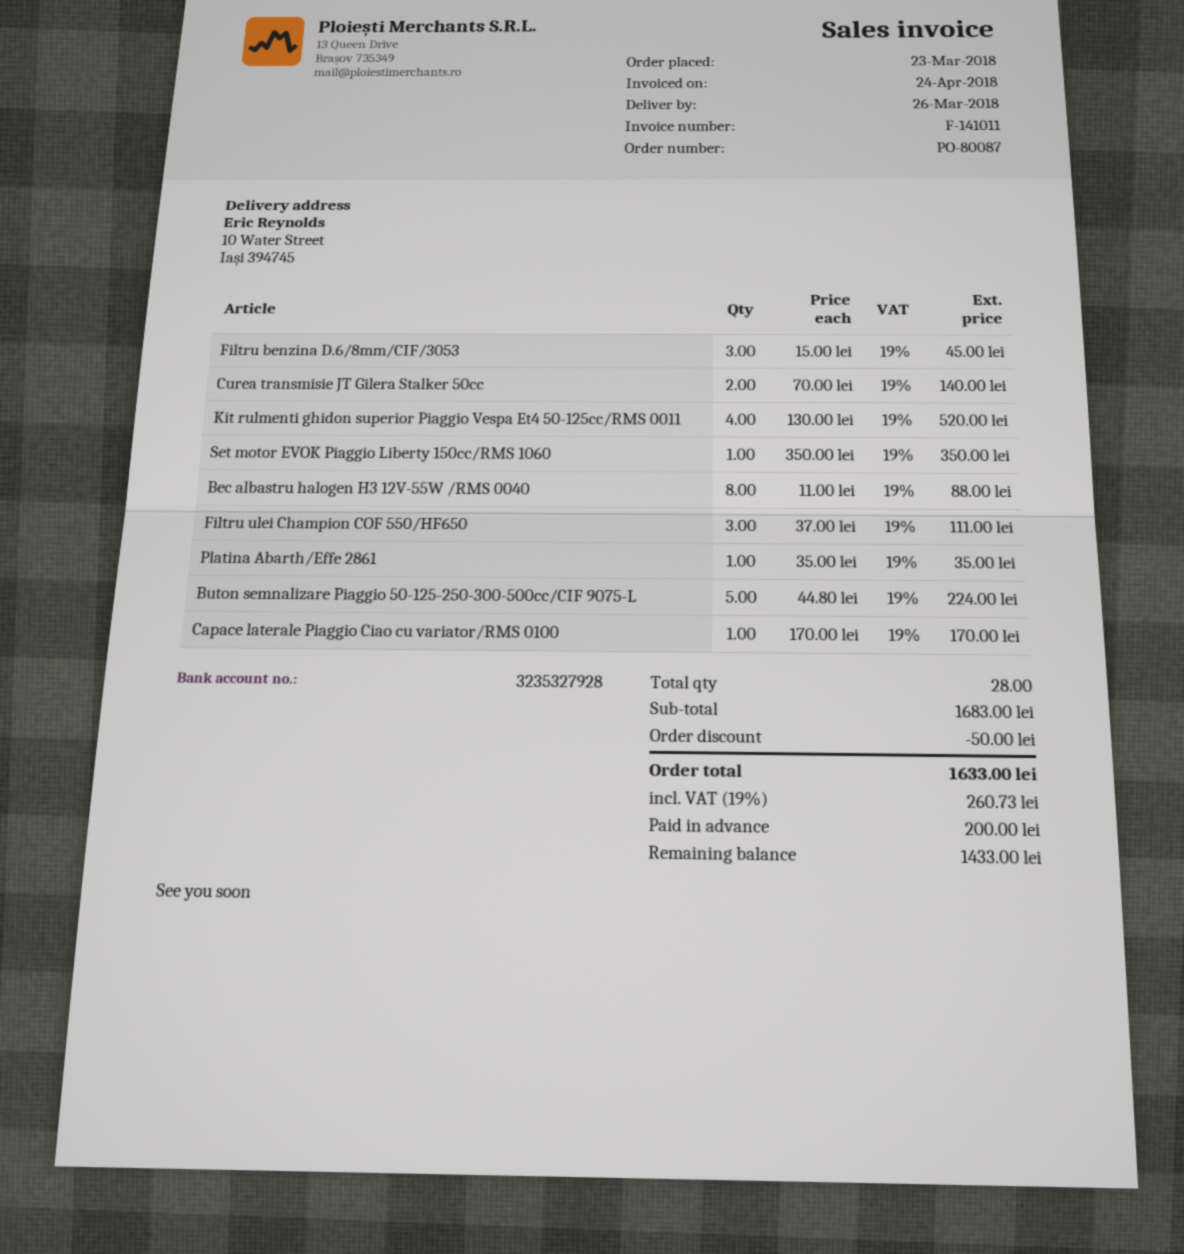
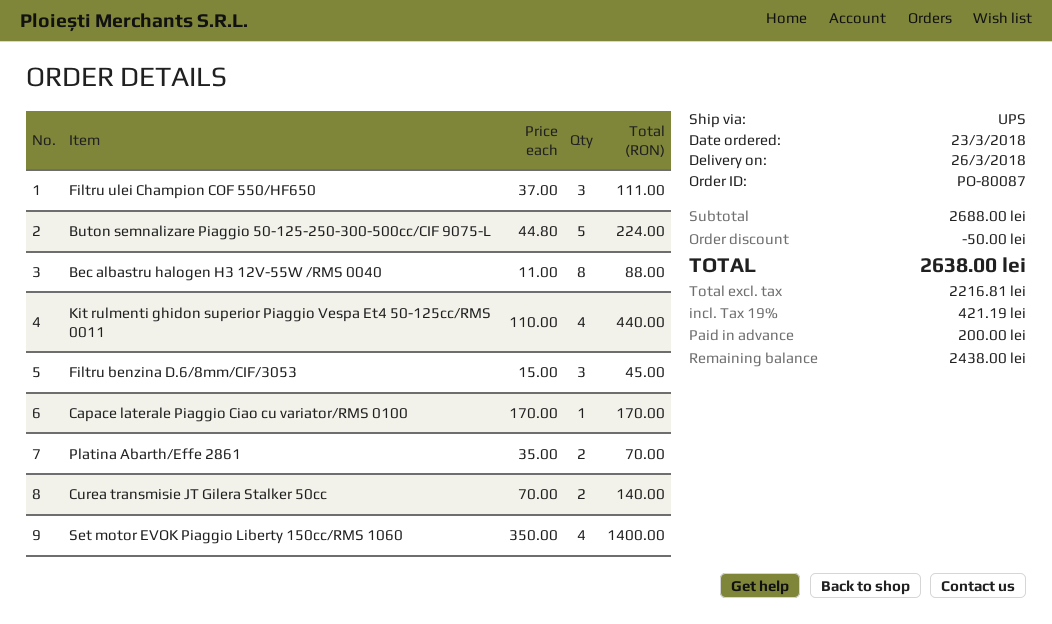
Kit rulmenti ghidon superior Piaggio Vespa Et4 50-125cc/RMS 0011: 4 x 130.00 = 520.00 -> 4 x 110.00 = 440.00
Set motor EVOK Piaggio Liberty 150cc/RMS 1060: 1 x 350.00 = 350.00 -> 4 x 350.00 = 1400.00
Platina Abarth/Effe 2861: 1 x 35.00 = 35.00 -> 2 x 35.00 = 70.00
subtotal: 1683.00 -> 2688.00
tax: 19% = 260.73 -> 19% = 421.19
total: 1633.00 -> 2638.00
balance: 1433.00 -> 2438.00

